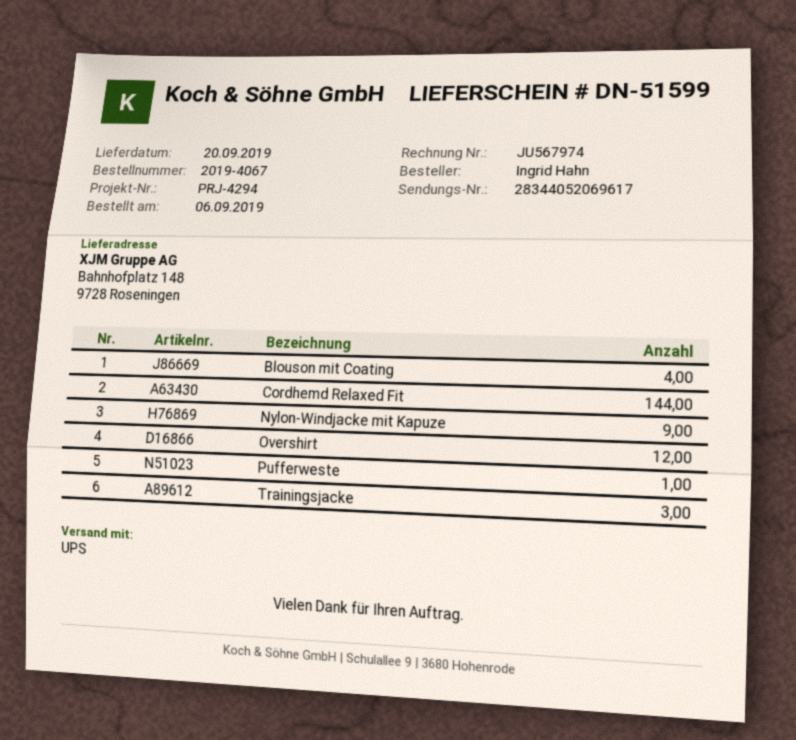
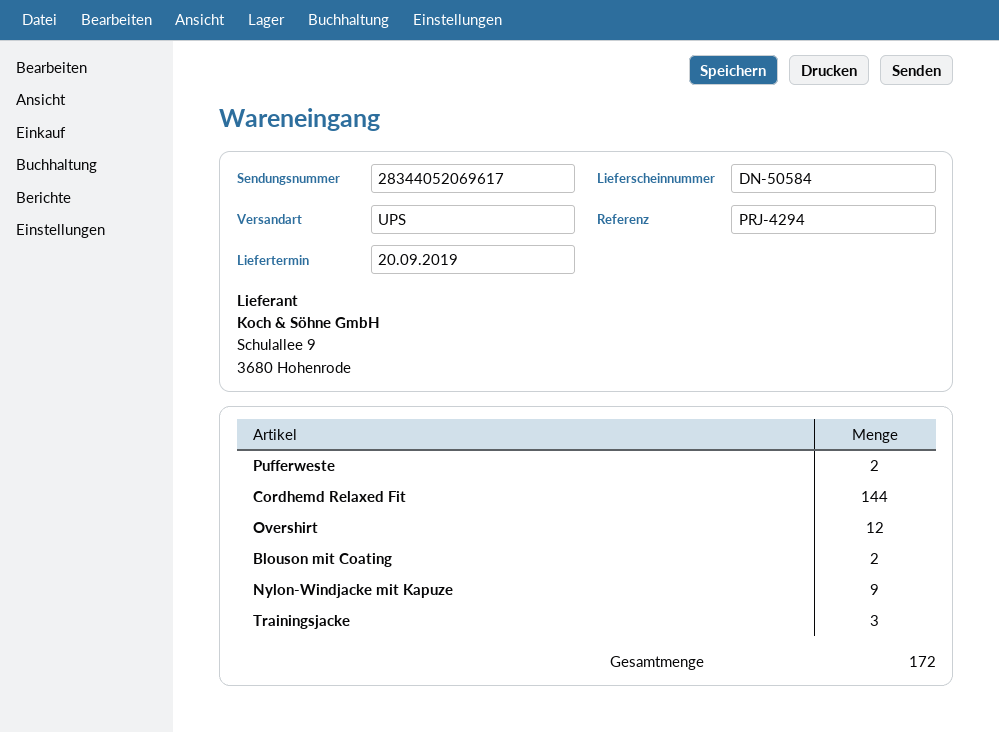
delivery note number: DN-51599 -> DN-50584
Blouson mit Coating: 4 -> 2
Pufferweste: 1 -> 2

